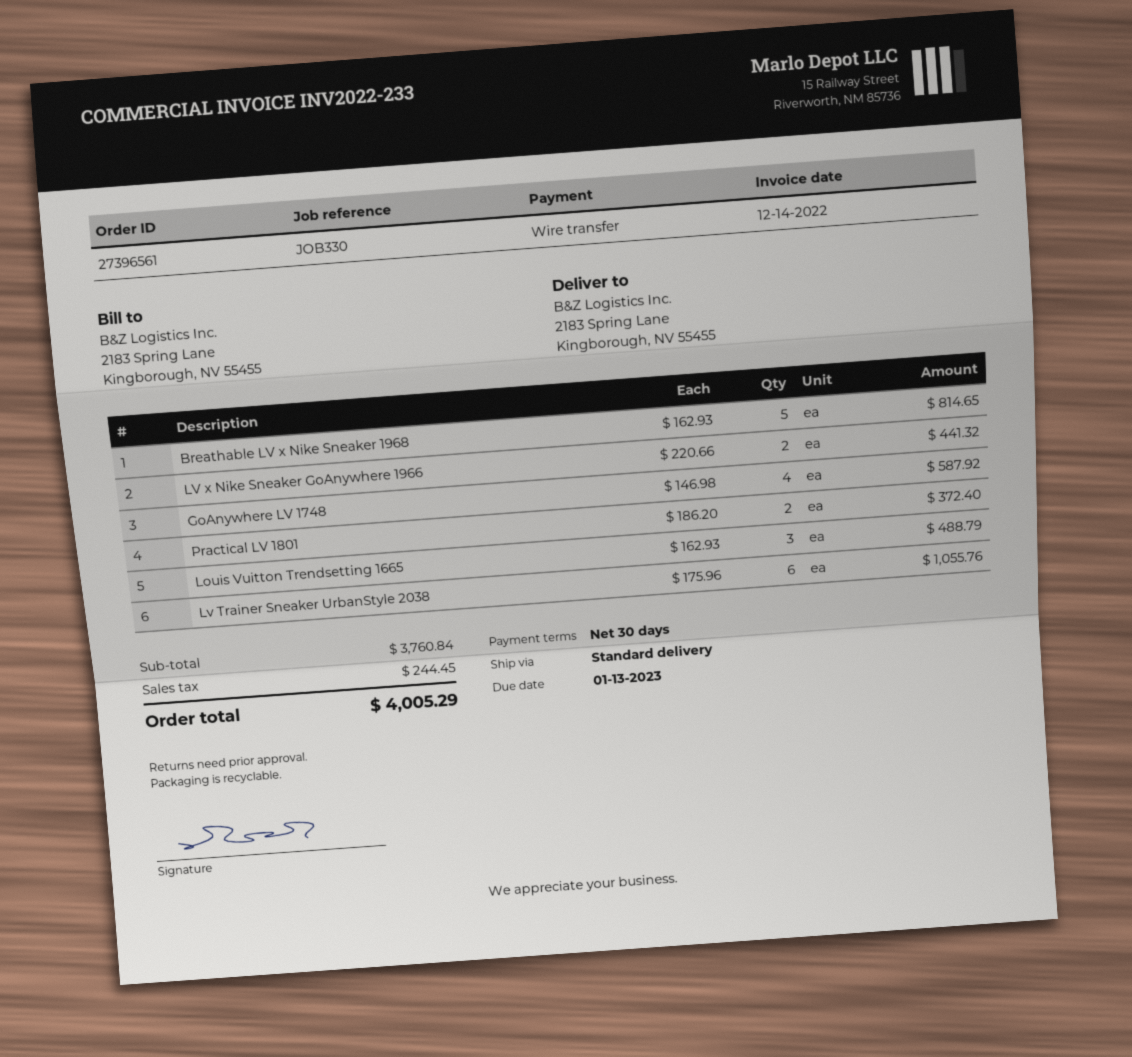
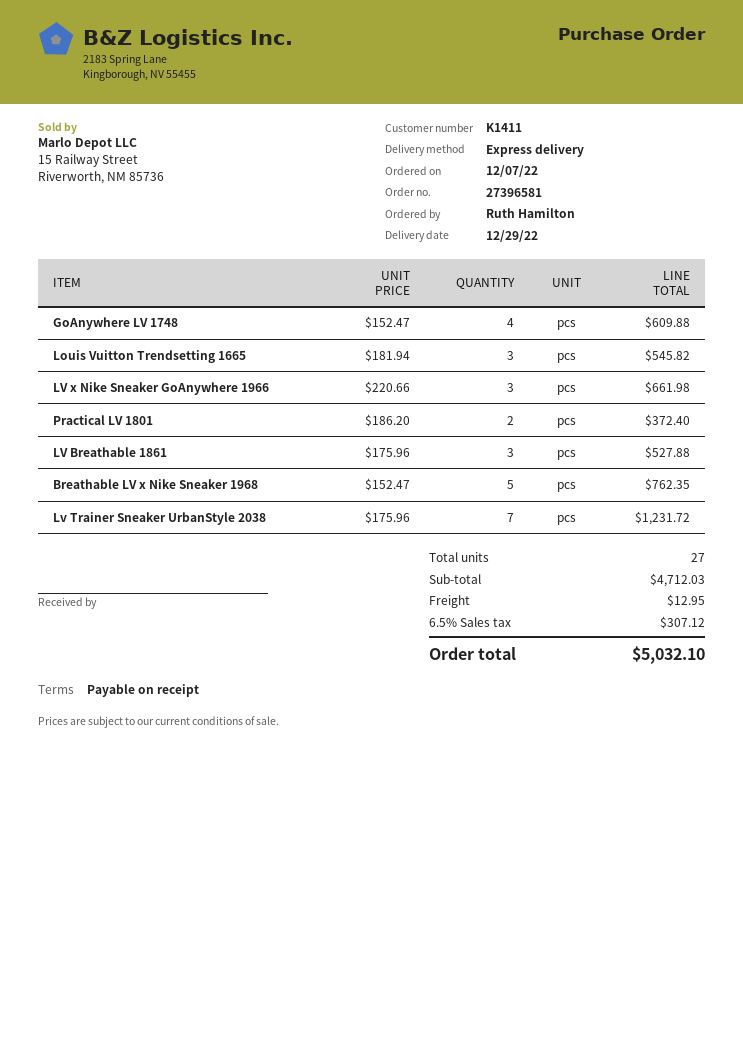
order number: 27396561 -> 27396581
payment terms: 30 days -> on receipt
shipping method: standard -> express
Breathable LV x Nike Sneaker 1968: 5 x 162.93 = 814.65 -> 5 x 152.47 = 762.35
LV x Nike Sneaker GoAnywhere 1966: 2 x 220.66 = 441.32 -> 3 x 220.66 = 661.98
GoAnywhere LV 1748: 4 x 146.98 = 587.92 -> 4 x 152.47 = 609.88
Louis Vuitton Trendsetting 1665: 3 x 162.93 = 488.79 -> 3 x 181.94 = 545.82
Lv Trainer Sneaker UrbanStyle 2038: 6 x 175.96 = 1055.76 -> 7 x 175.96 = 1231.72
LV Breathable 1861: none -> 3 x 175.96 = 527.88
subtotal: 3760.84 -> 4712.03
shipping: none -> 12.95
tax: 244.45 -> 307.12
total: 4005.29 -> 5032.10

